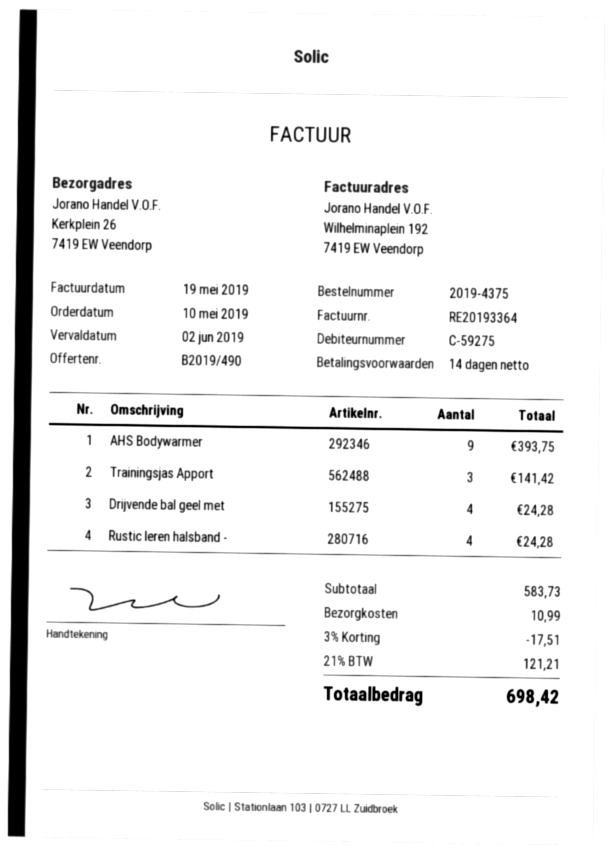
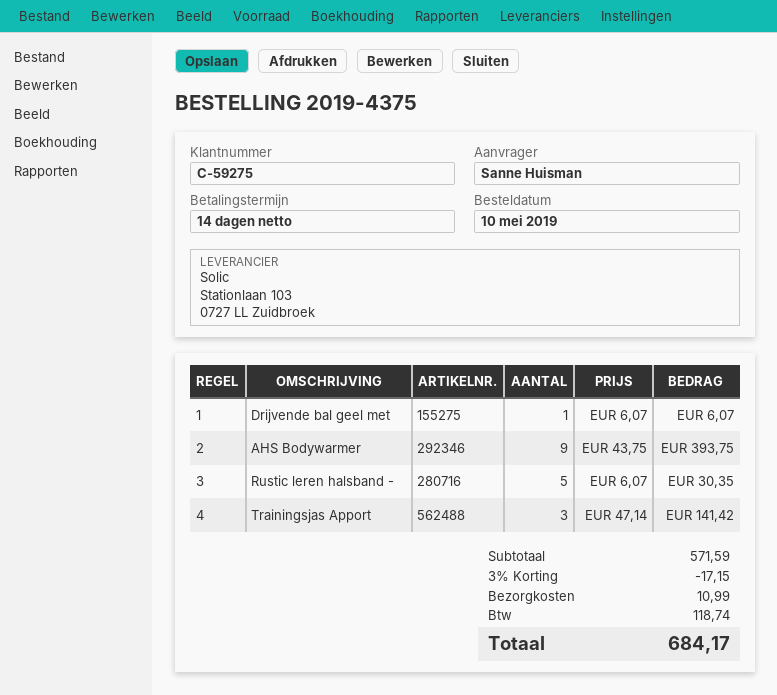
Drijvende bal geel met: 4 for 24.28 -> 1 for 6.07
Rustic leren halsband -: 4 for 24.28 -> 5 for 30.35
subtotal: 583.73 -> 571.59
discount: 3% = 17.51 -> 3% = 17.15
tax: 121.21 -> 118.74
total: 698.42 -> 684.17

